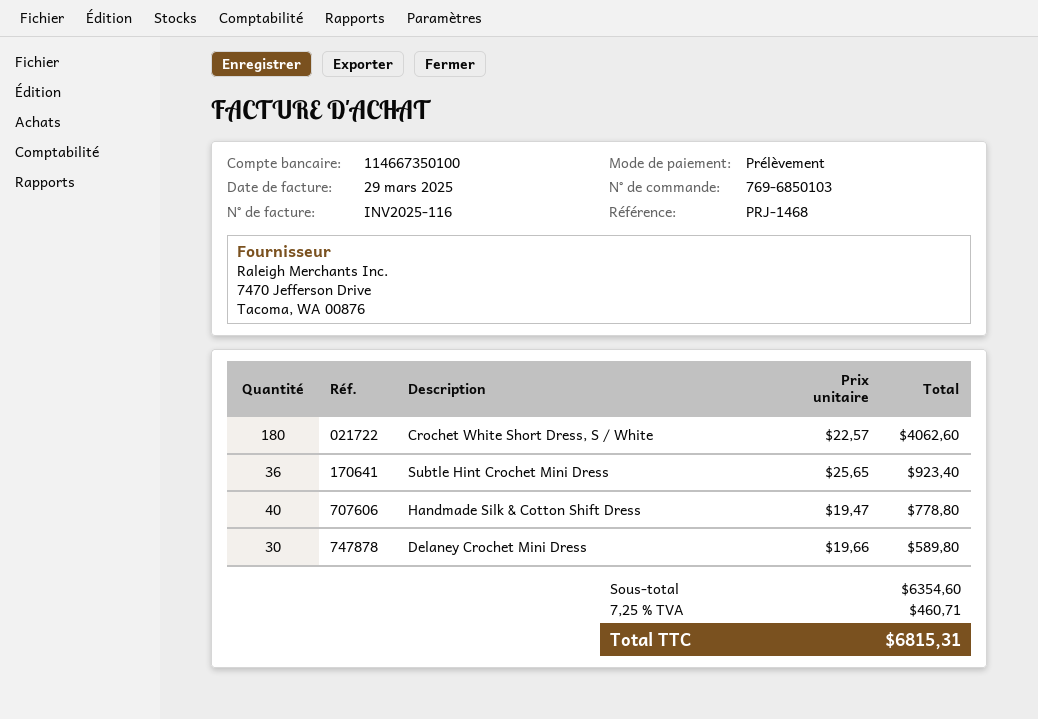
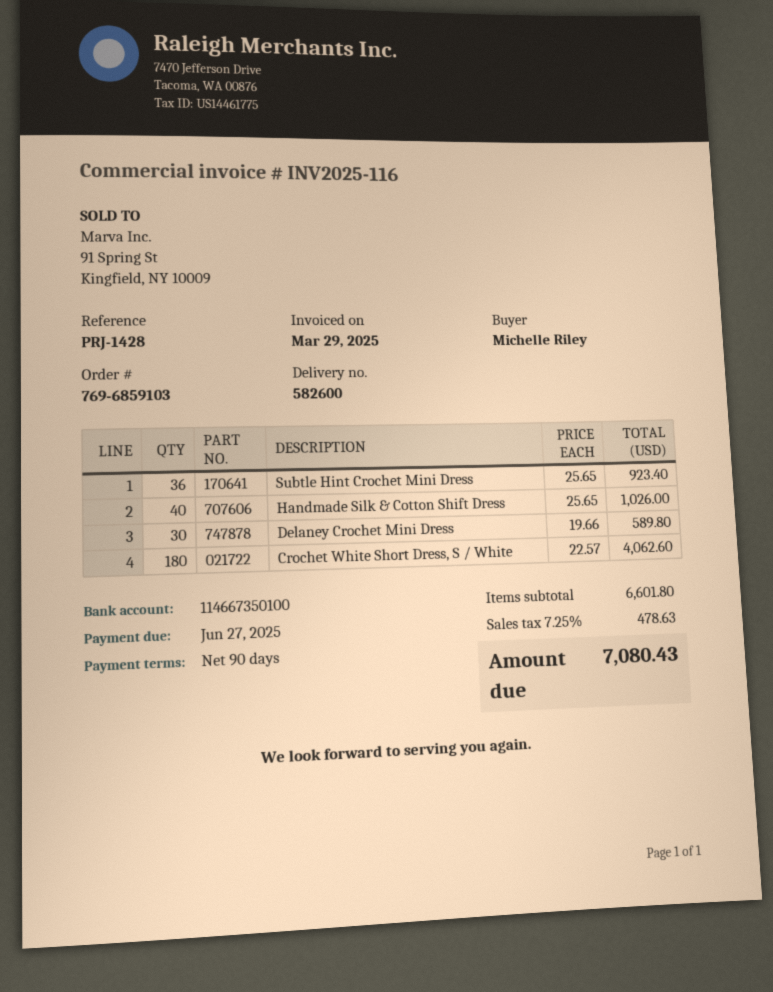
order number: 769-6850103 -> 769-6859103
reference: PRJ-1468 -> PRJ-1428
Handmade Silk & Cotton Shift Dress: 40 x 19.47 = 778.80 -> 40 x 25.65 = 1026.00
subtotal: 6354.60 -> 6601.80
tax: 7.25% = 460.71 -> 7.25% = 478.63
total: 6815.31 -> 7080.43

